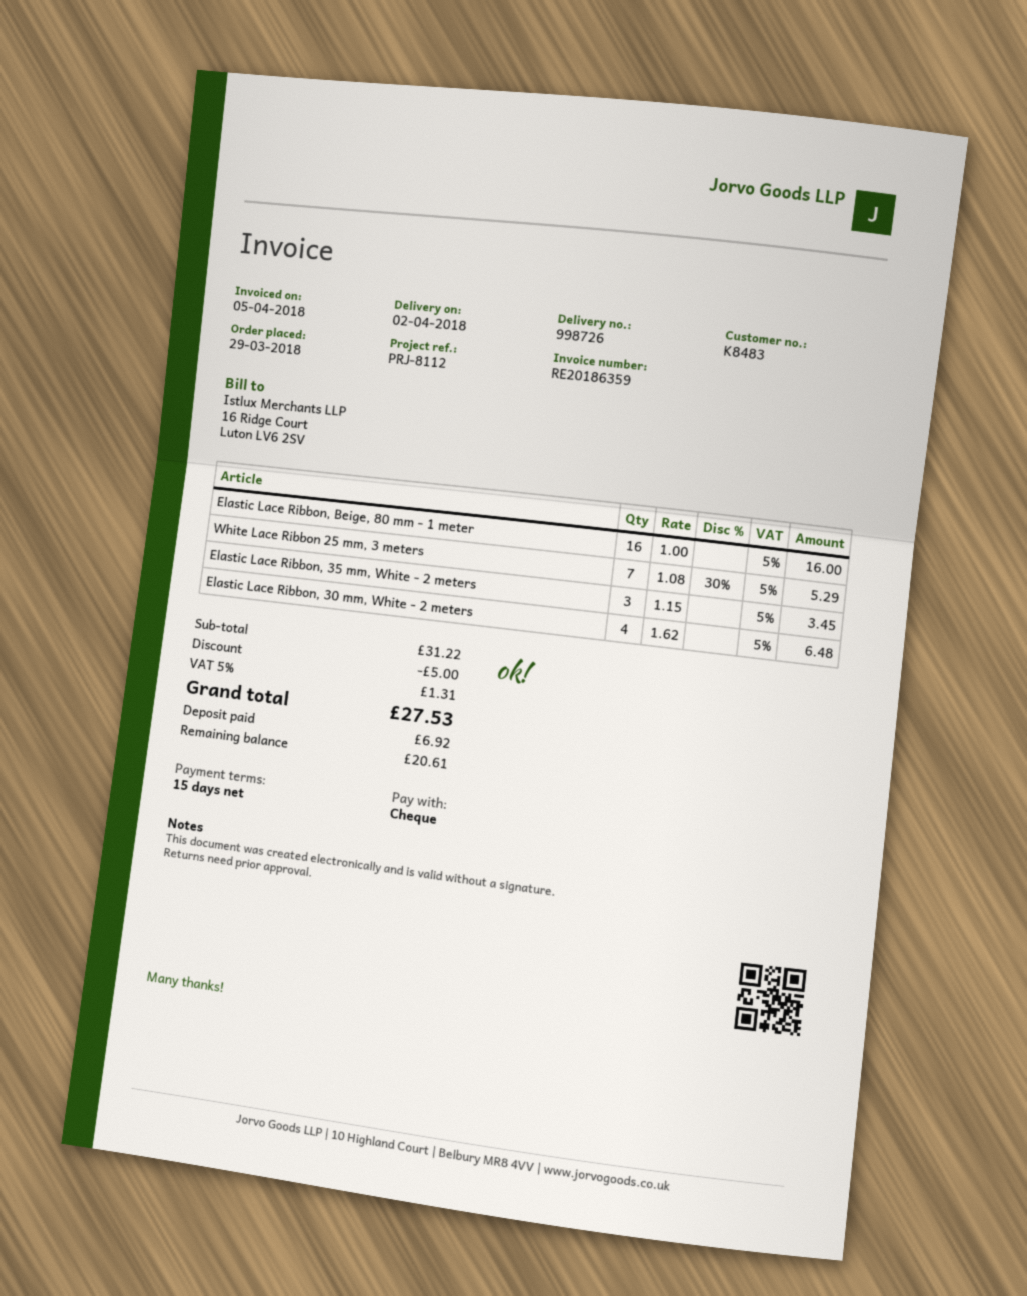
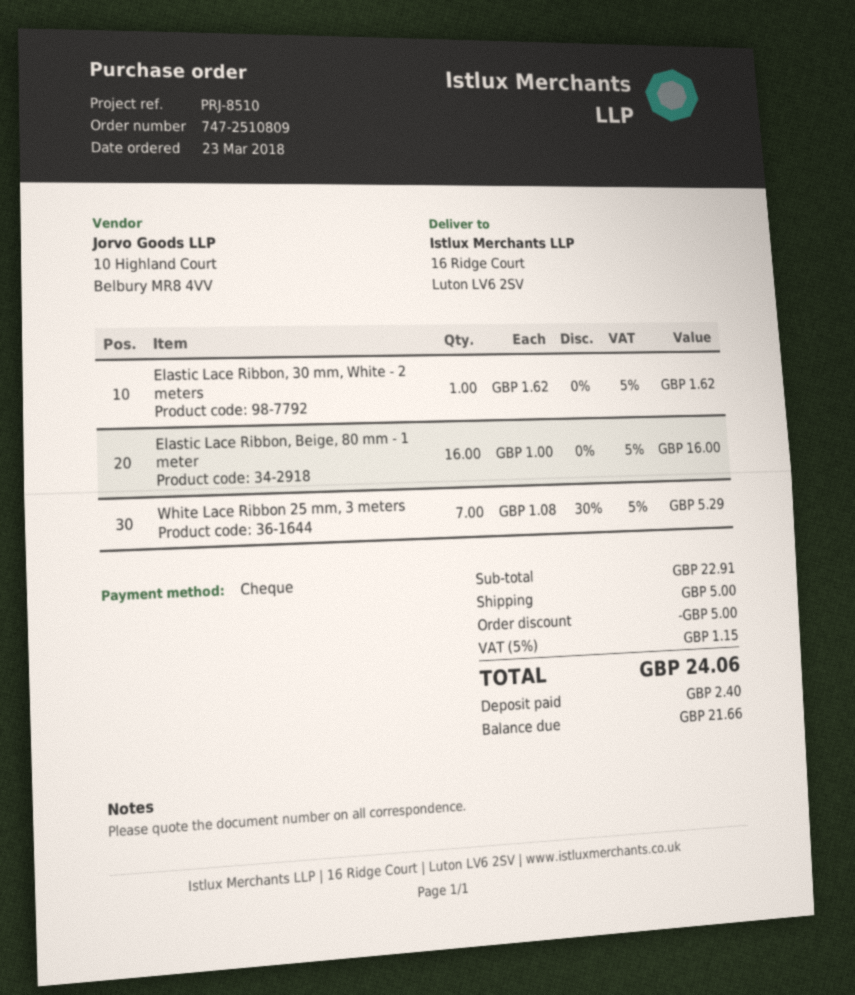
order date: 2018-03-29 -> 2018-03-23
reference: PRJ-8112 -> PRJ-8510
Elastic Lace Ribbon, 35 mm, White - 2 meters: 3 x 1.15 = 3.45 -> none
Elastic Lace Ribbon, 30 mm, White - 2 meters: 4 x 1.62 = 6.48 -> 1 x 1.62 = 1.62
subtotal: 31.22 -> 22.91
shipping: none -> 5.00
tax: 5% = 1.31 -> 5% = 1.15
total: 27.53 -> 24.06
deposit: 6.92 -> 2.40
balance: 20.61 -> 21.66

